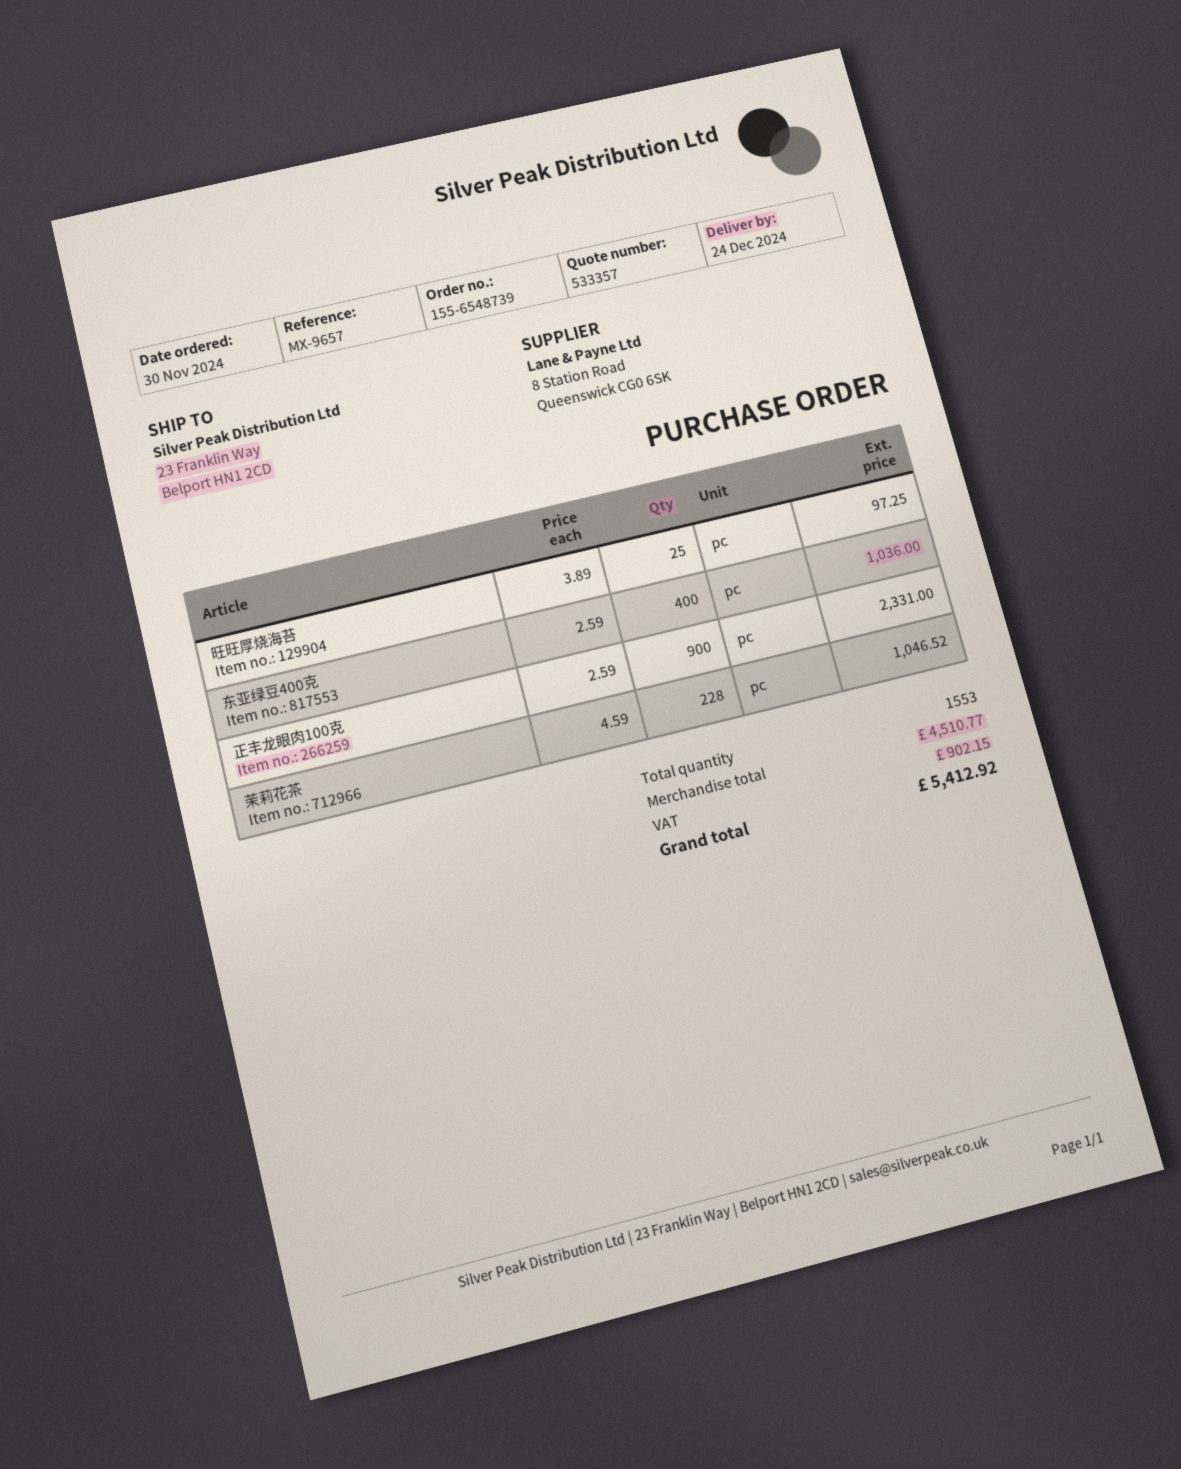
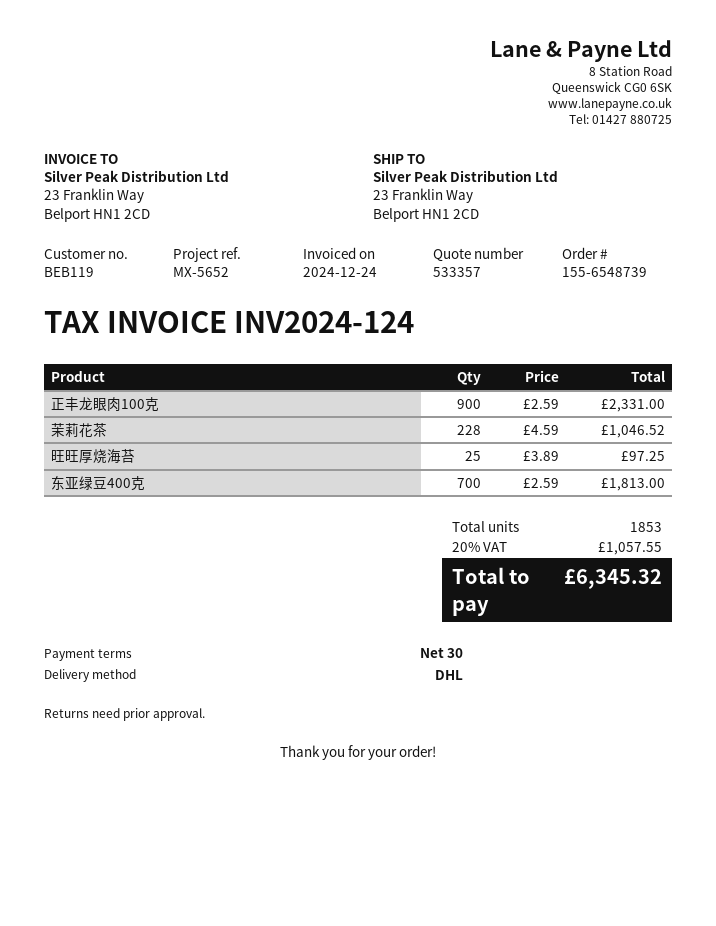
reference: MX-9657 -> MX-5652
东亚绿豆400克: 400 x 2.59 = 1036.00 -> 700 x 2.59 = 1813.00
total quantity: 1553 -> 1853
tax: 902.15 -> 1057.55
total: 5412.92 -> 6345.32

